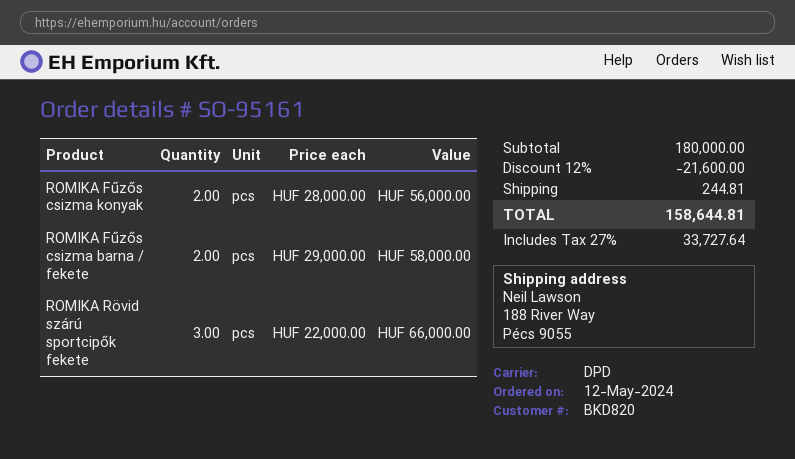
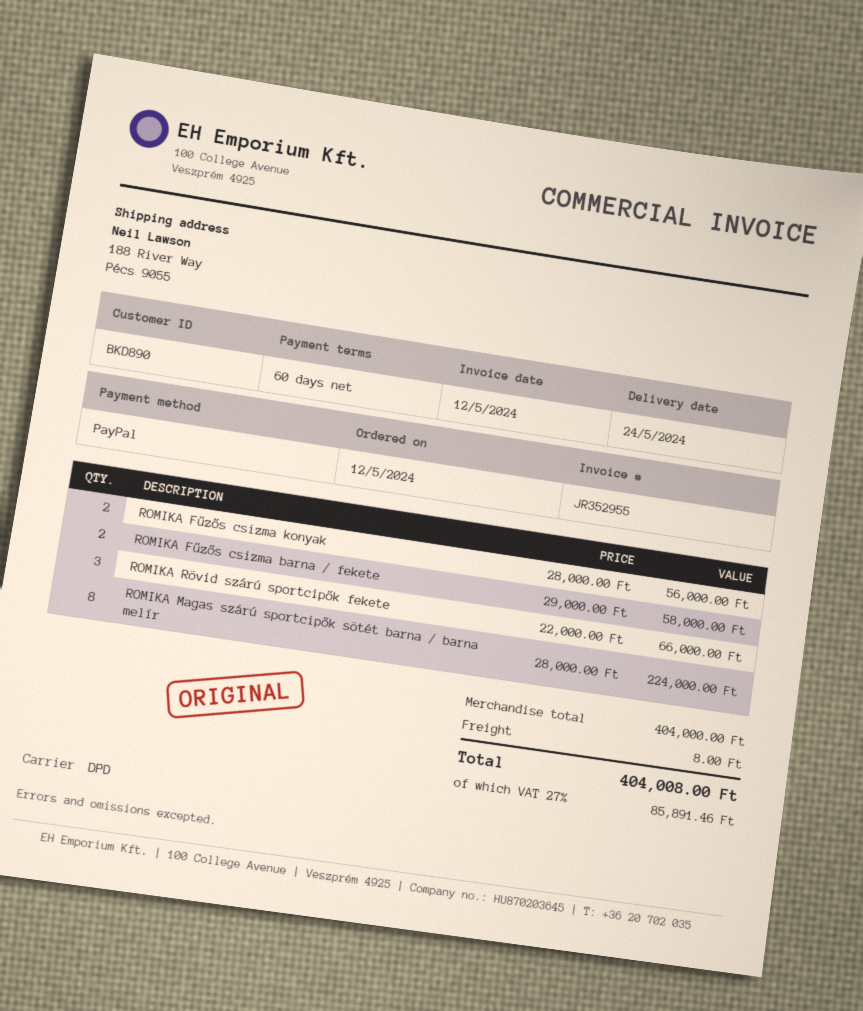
customer number: BKD820 -> BKD890
ROMIKA Magas szárú sportcipők sötét barna / barna melír: none -> 8 x 28000.00 = 224000.00
subtotal: 180000.00 -> 404000.00
discount: 12% = 21600.00 -> none
shipping: 244.81 -> 8.00
tax: 27% = 33727.64 -> 27% = 85891.46
total: 158644.81 -> 404008.00

